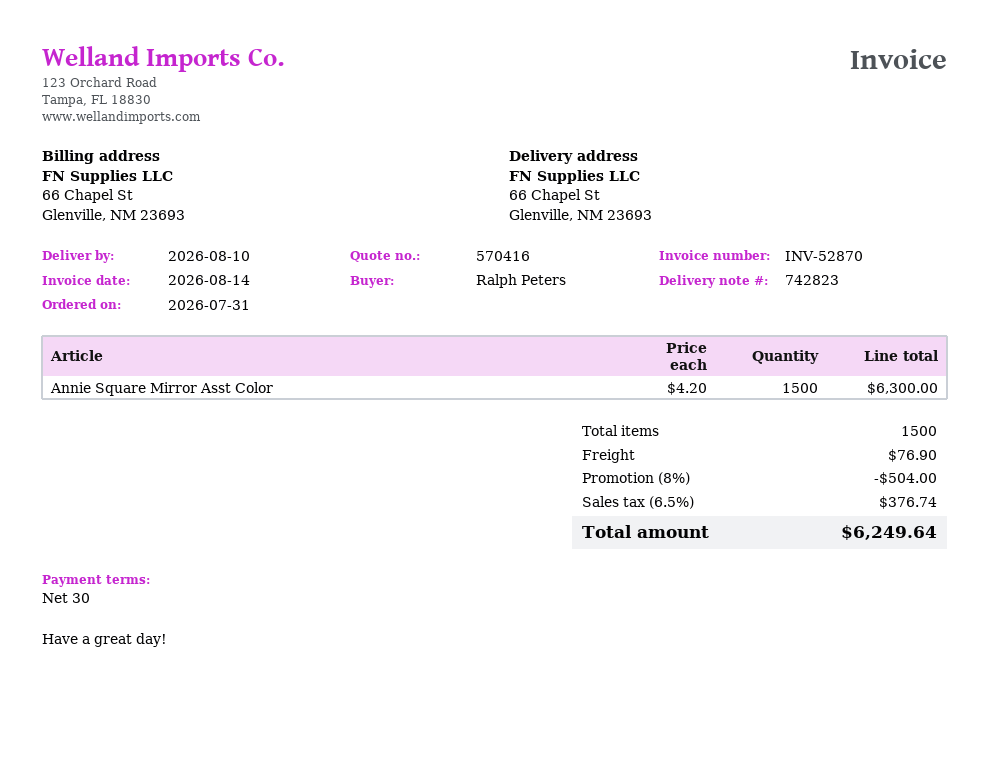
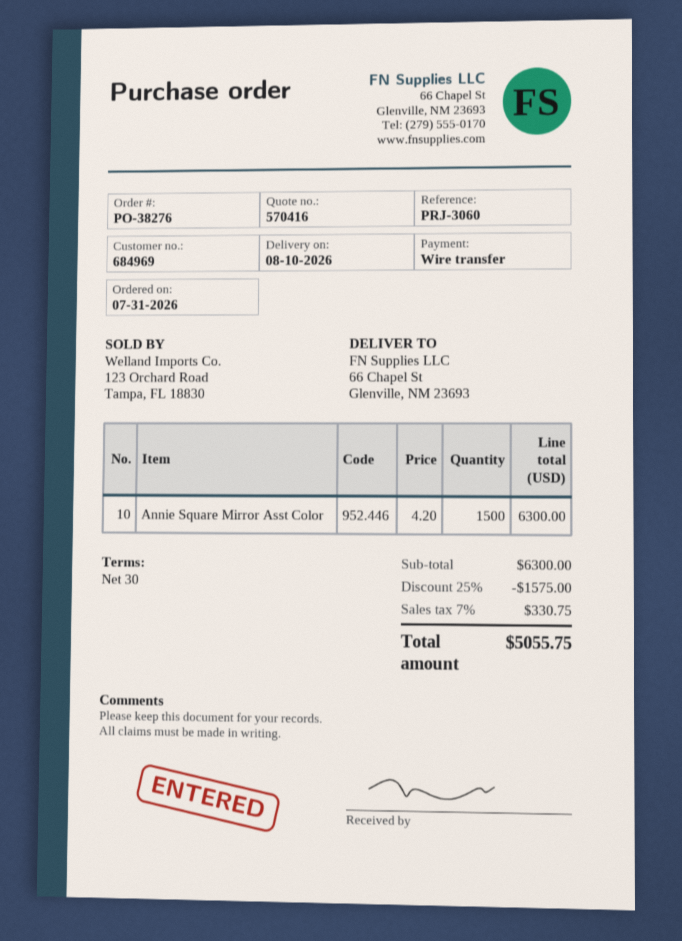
discount: 8% = 504.00 -> 25% = 1575.00
shipping: 76.90 -> none
tax: 6.5% = 376.74 -> 7% = 330.75
total: 6249.64 -> 5055.75

